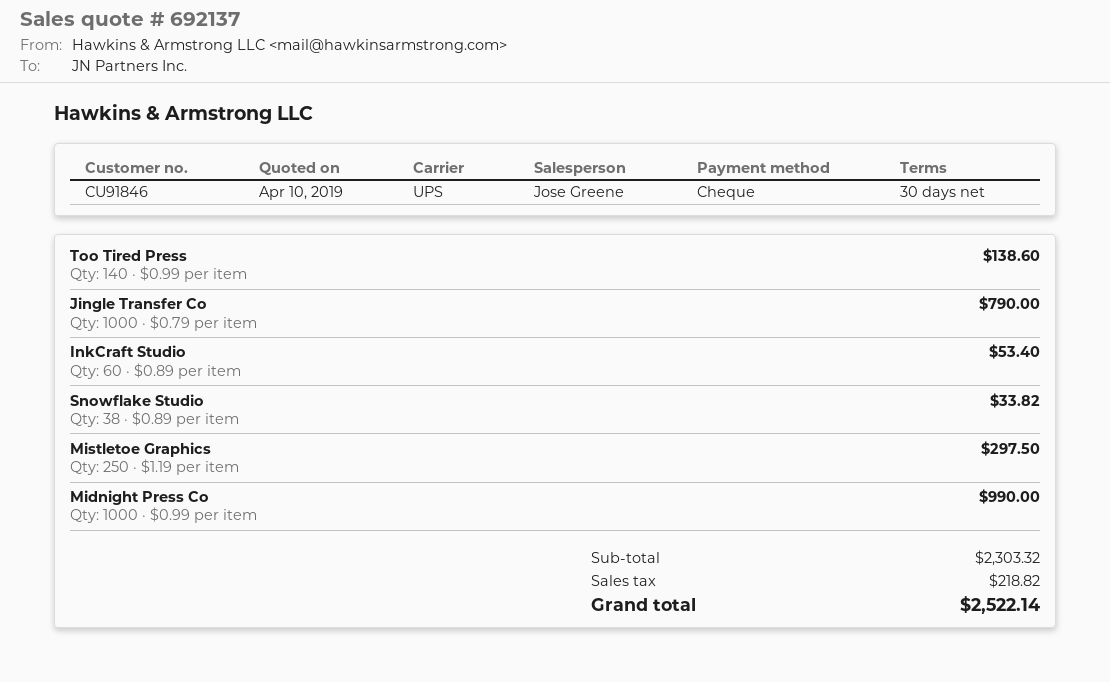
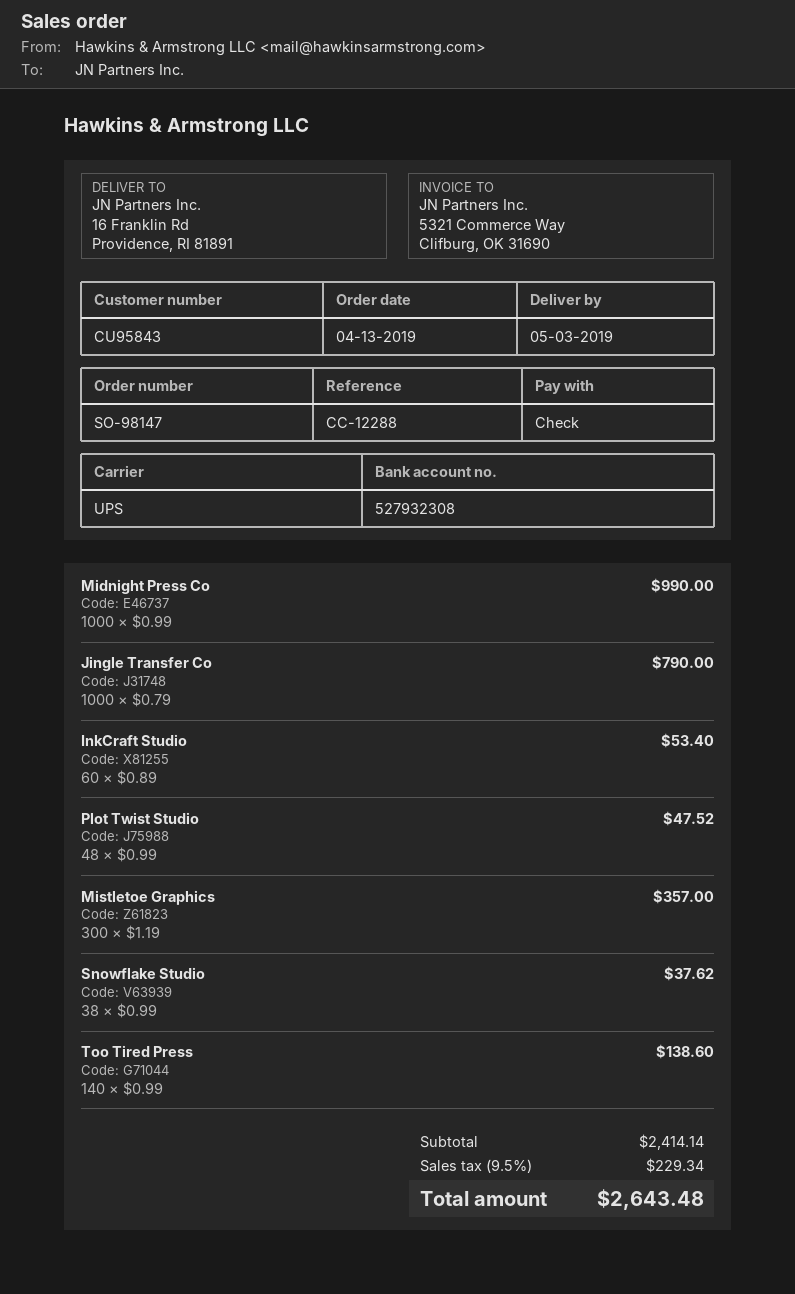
customer number: CU91846 -> CU95843
Snowflake Studio: 38 x 0.89 = 33.82 -> 38 x 0.99 = 37.62
Mistletoe Graphics: 250 x 1.19 = 297.50 -> 300 x 1.19 = 357.00
Plot Twist Studio: none -> 48 x 0.99 = 47.52
subtotal: 2303.32 -> 2414.14
tax: 218.82 -> 229.34
total: 2522.14 -> 2643.48

